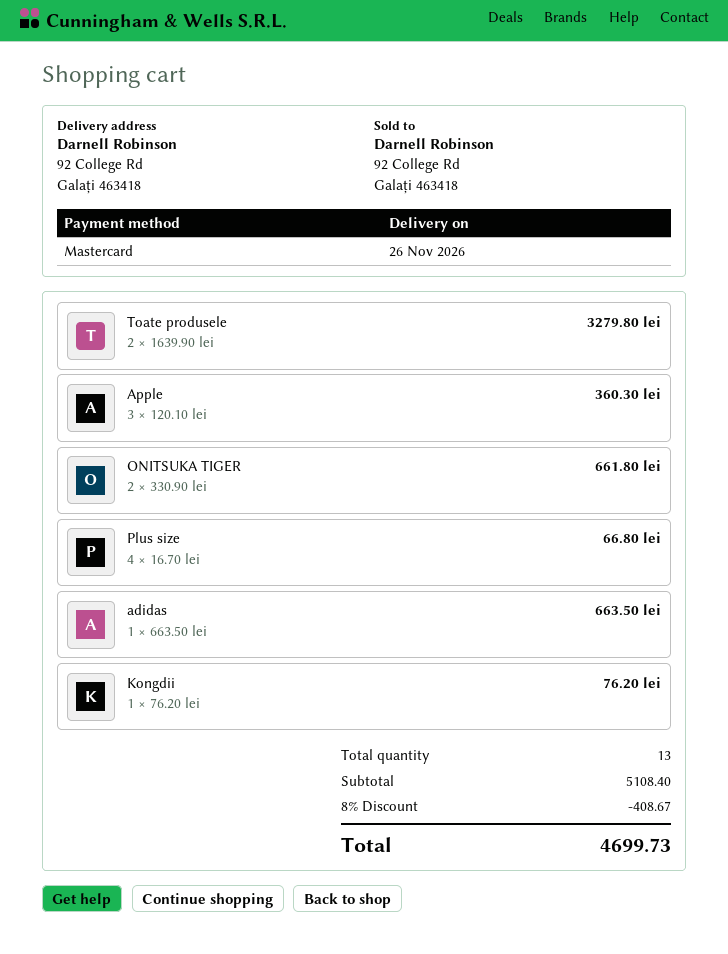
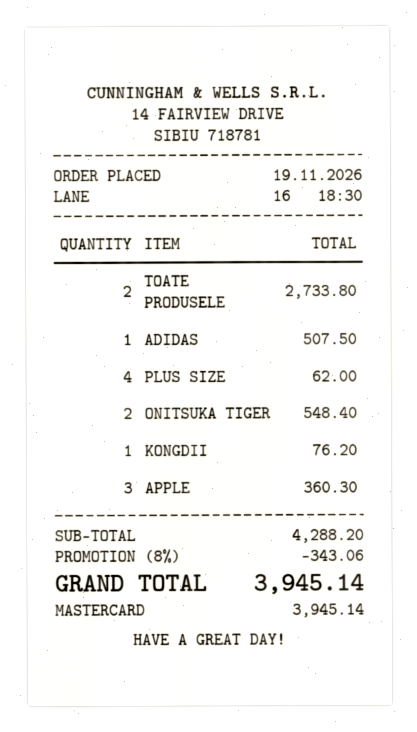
Toate produsele: 2 for 3279.80 -> 2 for 2733.80
ONITSUKA TIGER: 2 for 661.80 -> 2 for 548.40
Plus size: 4 for 66.80 -> 4 for 62.00
adidas: 1 for 663.50 -> 1 for 507.50
subtotal: 5108.40 -> 4288.20
discount: 8% = 408.67 -> 8% = 343.06
total: 4699.73 -> 3945.14

